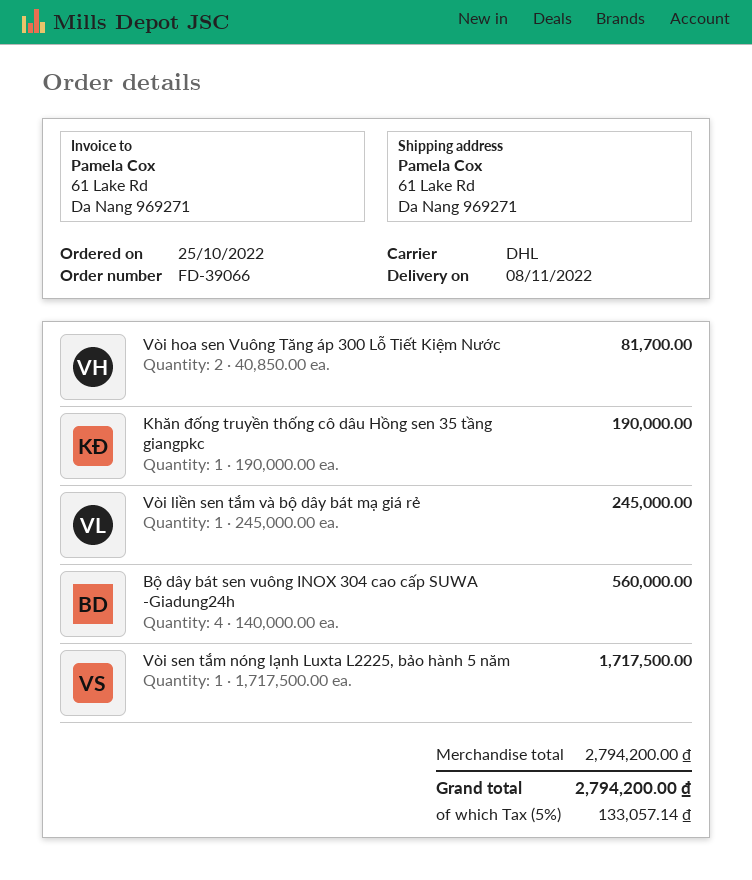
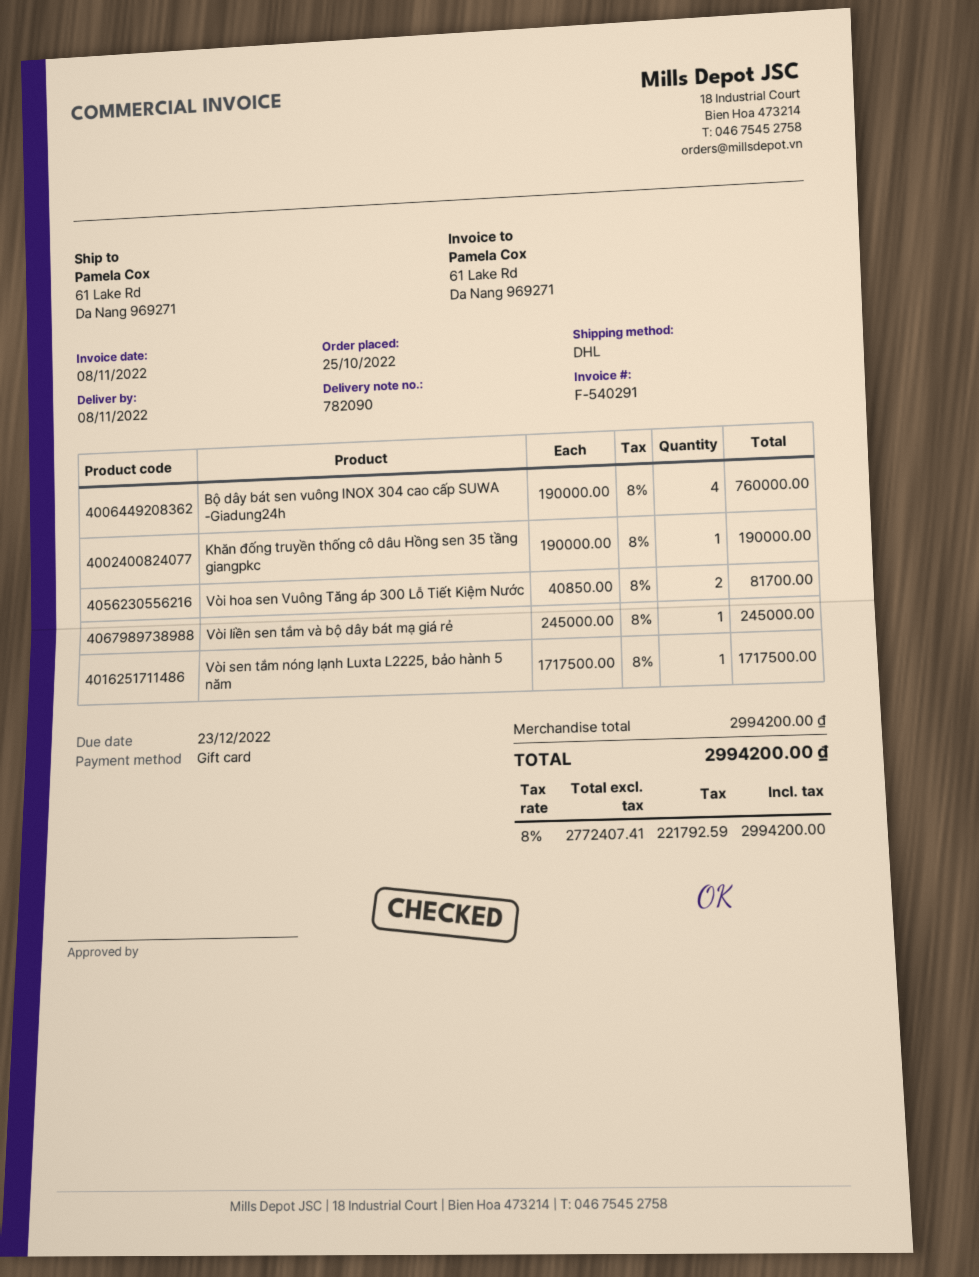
Bộ dây bát sen vuông INOX 304 cao cấp SUWA -Giadung24h: 4 x 140000.00 = 560000.00 -> 4 x 190000.00 = 760000.00
subtotal: 2794200.00 -> 2994200.00
tax: 5% = 133057.14 -> 8% = 221792.59
total: 2794200.00 -> 2994200.00

